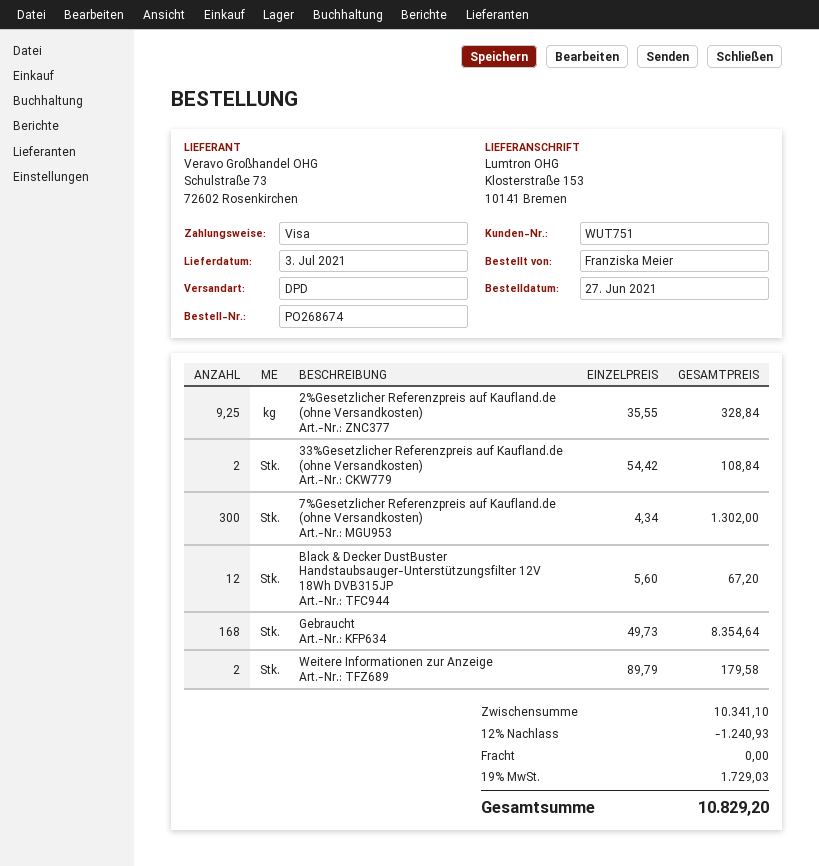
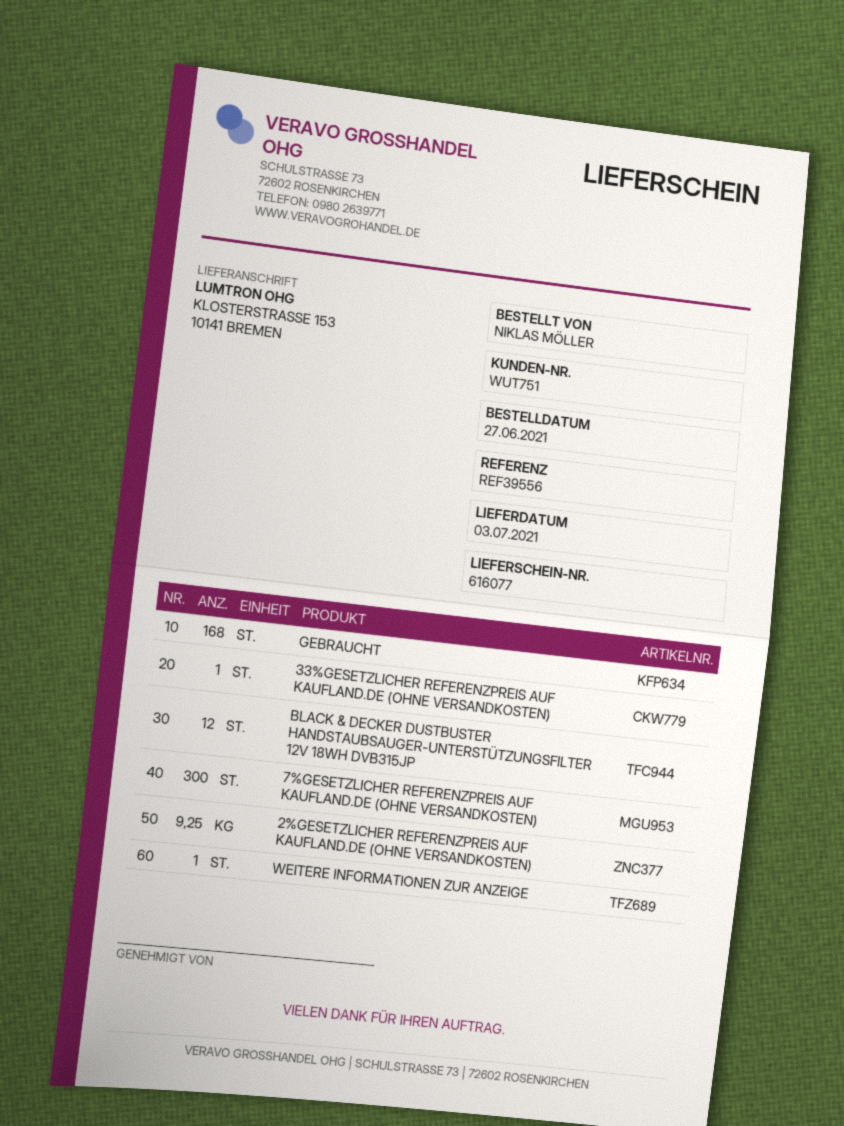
ordered by: Franziska Meier -> NIKLAS MÖLLER
33%Gesetzlicher Referenzpreis auf Kaufland.de (ohne Versandkosten): 2 -> 1
Weitere Informationen zur Anzeige: 2 -> 1

